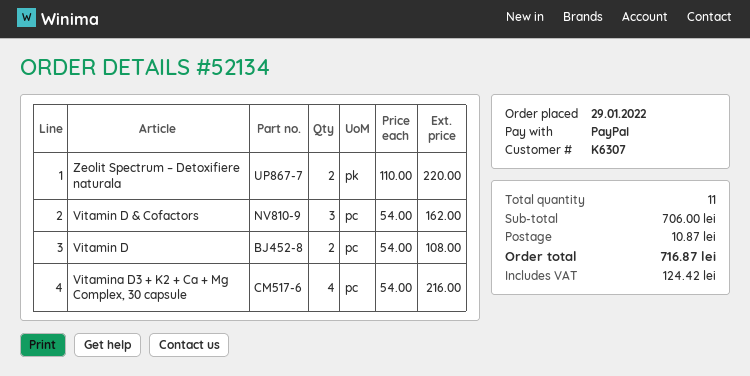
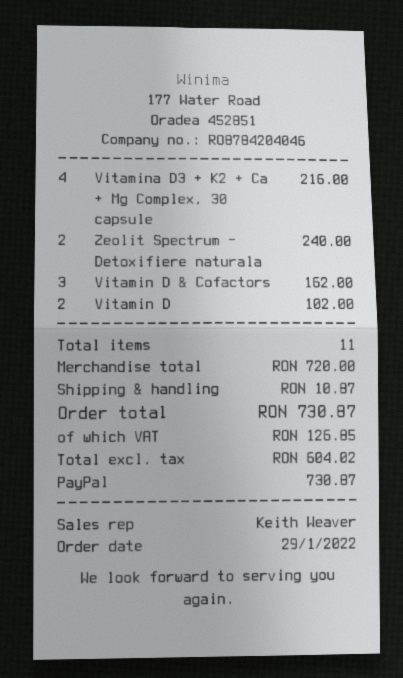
Zeolit Spectrum – Detoxifiere naturala: 2 for 220.00 -> 2 for 240.00
Vitamin D: 2 for 108.00 -> 2 for 102.00
subtotal: 706.00 -> 720.00
tax: 124.42 -> 126.85
total: 716.87 -> 730.87

